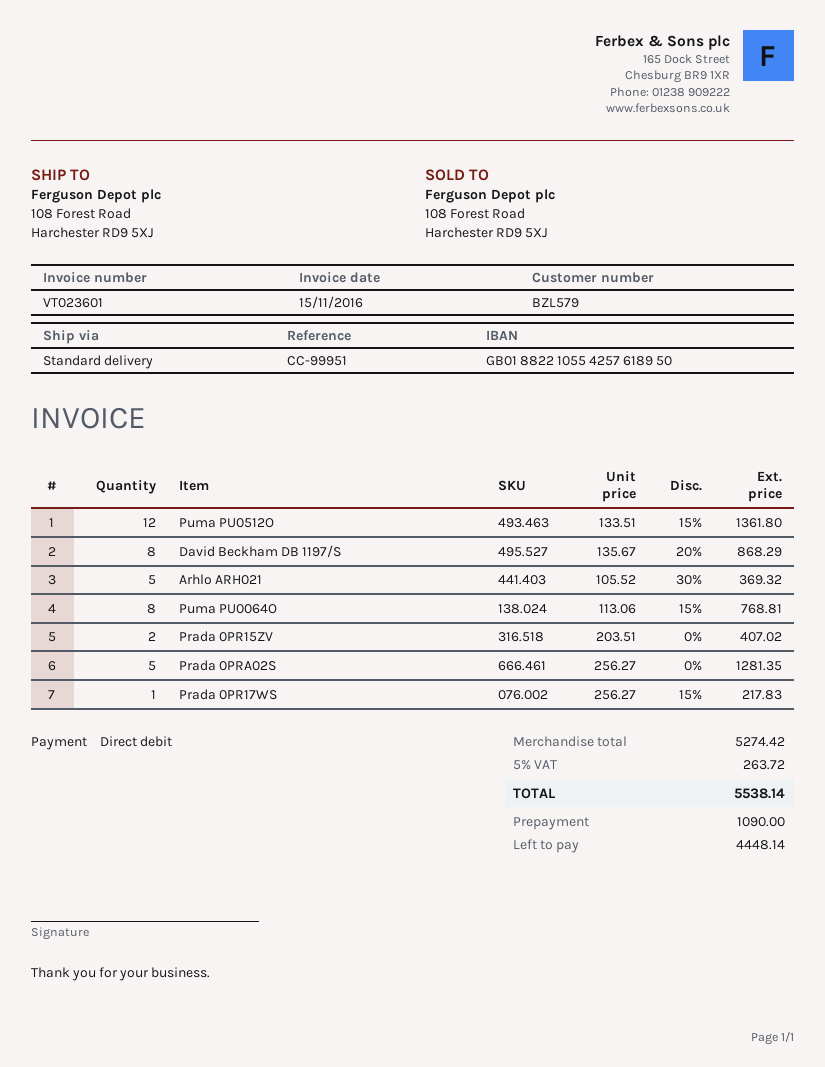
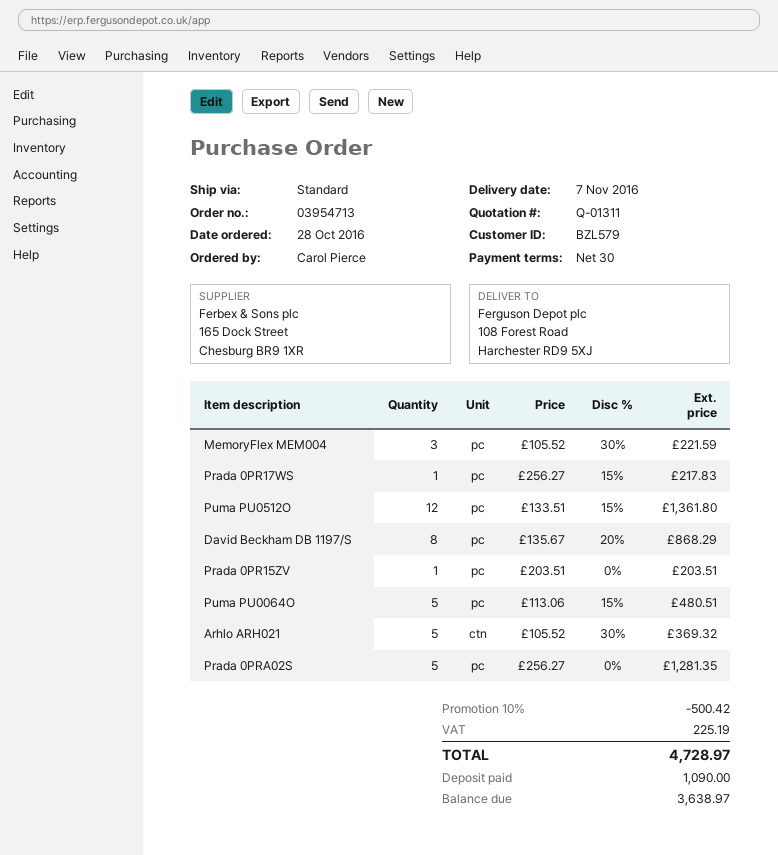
Puma PU0064O: 8 x 113.06 - 15% = 768.81 -> 5 x 113.06 - 15% = 480.51
Prada 0PR15ZV: 2 x 203.51 = 407.02 -> 1 x 203.51 = 203.51
MemoryFlex MEM004: none -> 3 x 105.52 - 30% = 221.59
discount: none -> 10% = 500.42
tax: 263.72 -> 225.19
total: 5538.14 -> 4728.97
balance: 4448.14 -> 3638.97

